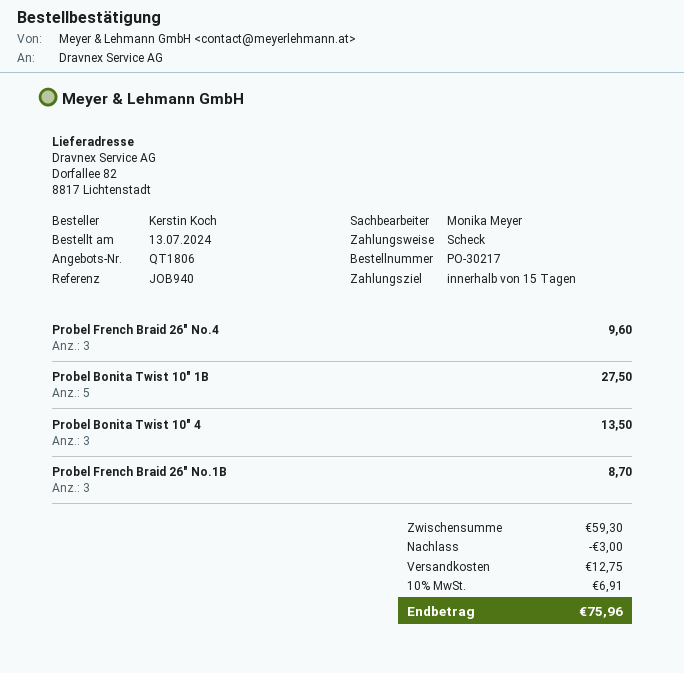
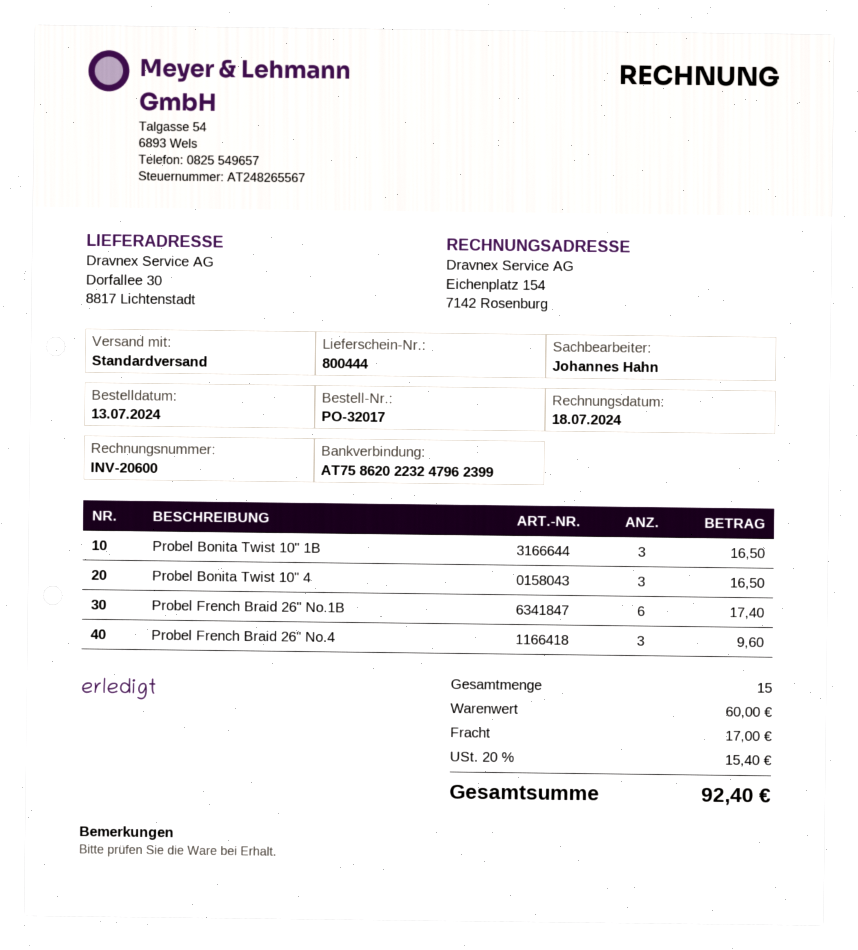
order number: PO-30217 -> PO-32017
sales rep: Monika Meyer -> Johannes Hahn
ship to: Dorfallee 82, 8817 Lichtenstadt -> Dorfallee 30, 8817 Lichtenstadt
Probel Bonita Twist 10" 1B: 5 for 27.50 -> 3 for 16.50
Probel Bonita Twist 10" 4: 3 for 13.50 -> 3 for 16.50
Probel French Braid 26" No.1B: 3 for 8.70 -> 6 for 17.40
subtotal: 59.30 -> 60.00
discount: 3.00 -> none
shipping: 12.75 -> 17.00
tax: 10% = 6.91 -> 20% = 15.40
total: 75.96 -> 92.40

